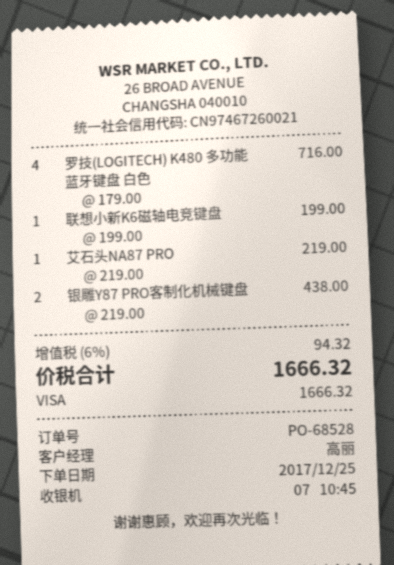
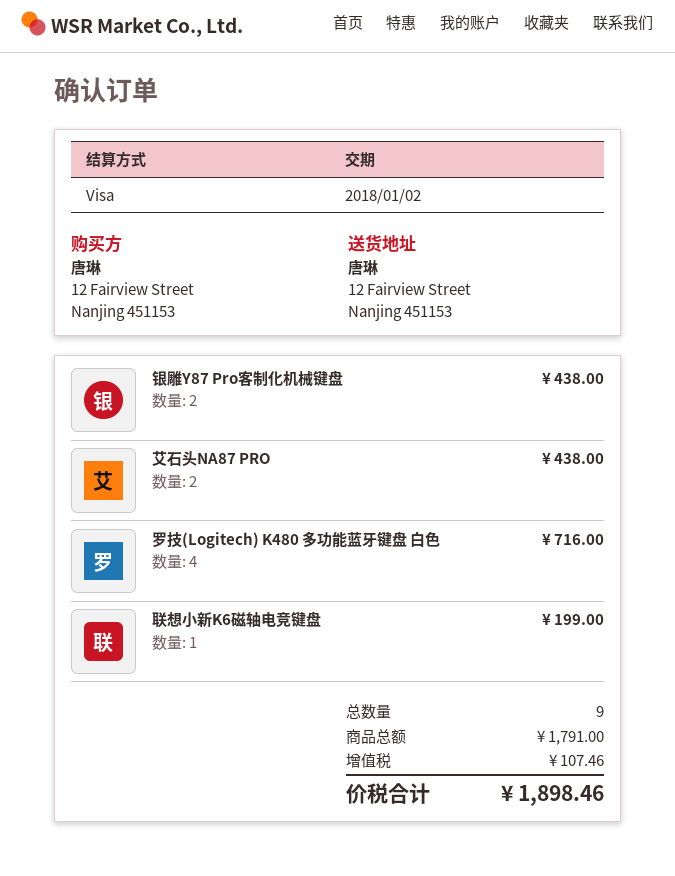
艾石头NA87 PRO: 1 for 219.00 -> 2 for 438.00
tax: 94.32 -> 107.46
total: 1666.32 -> 1898.46

